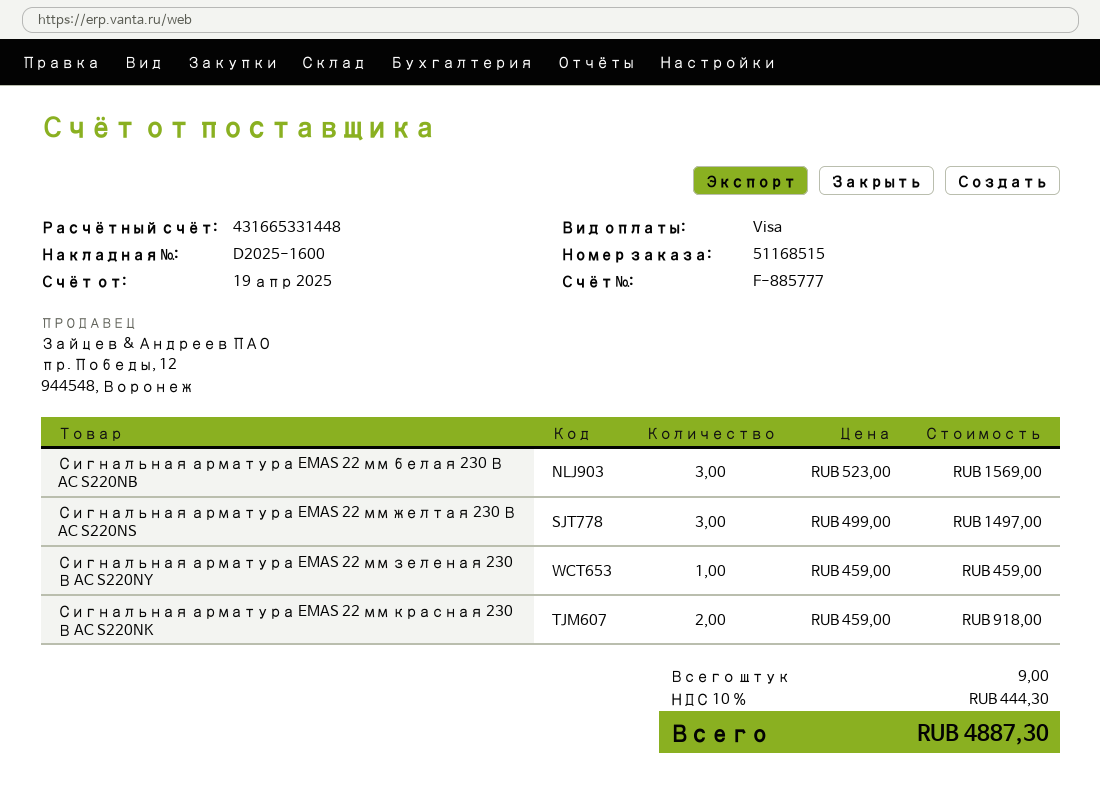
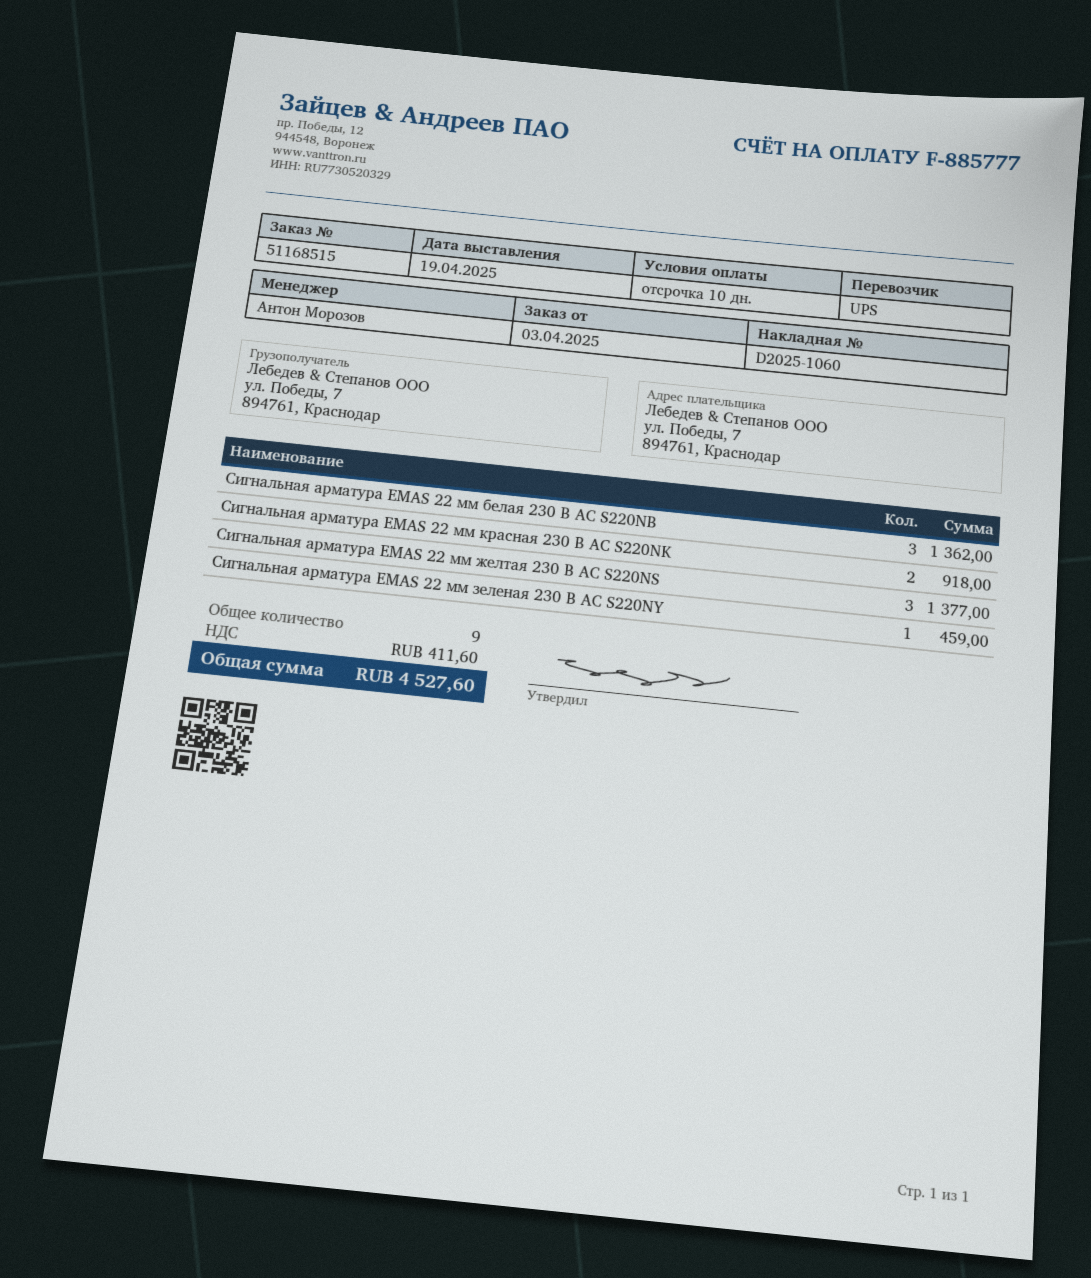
delivery note number: D2025-1600 -> D2025-1060
Сигнальная арматура EMAS 22 мм белая 230 В AC S220NB: 3 for 1569.00 -> 3 for 1362.00
Сигнальная арматура EMAS 22 мм желтая 230 В AC S220NS: 3 for 1497.00 -> 3 for 1377.00
tax: 444.30 -> 411.60
total: 4887.30 -> 4527.60

